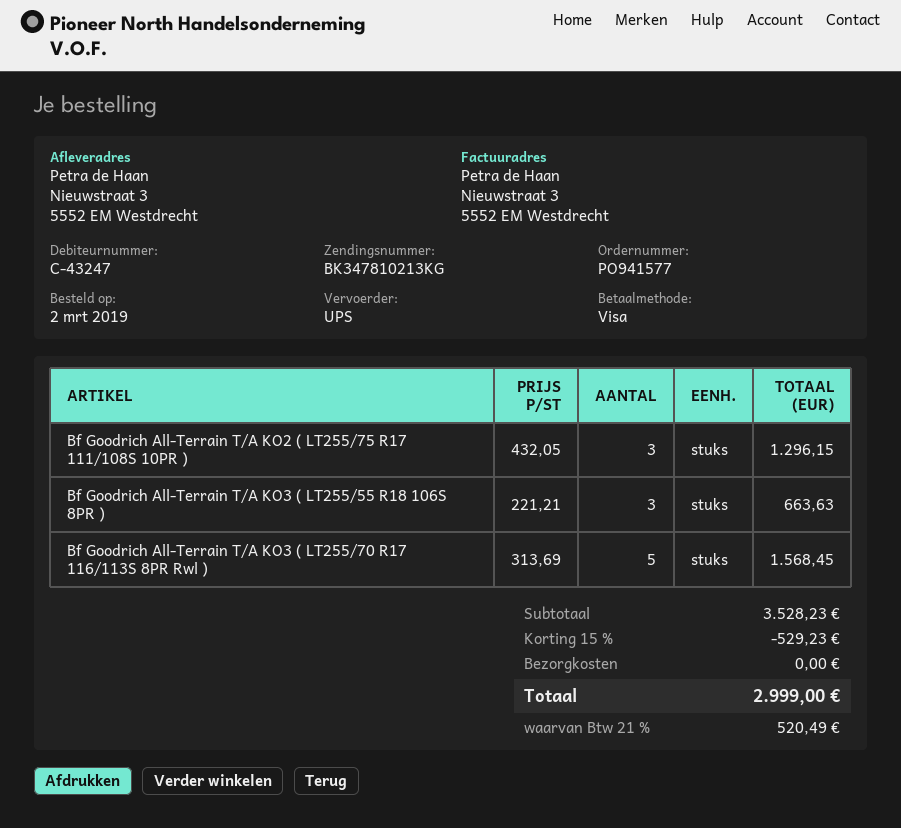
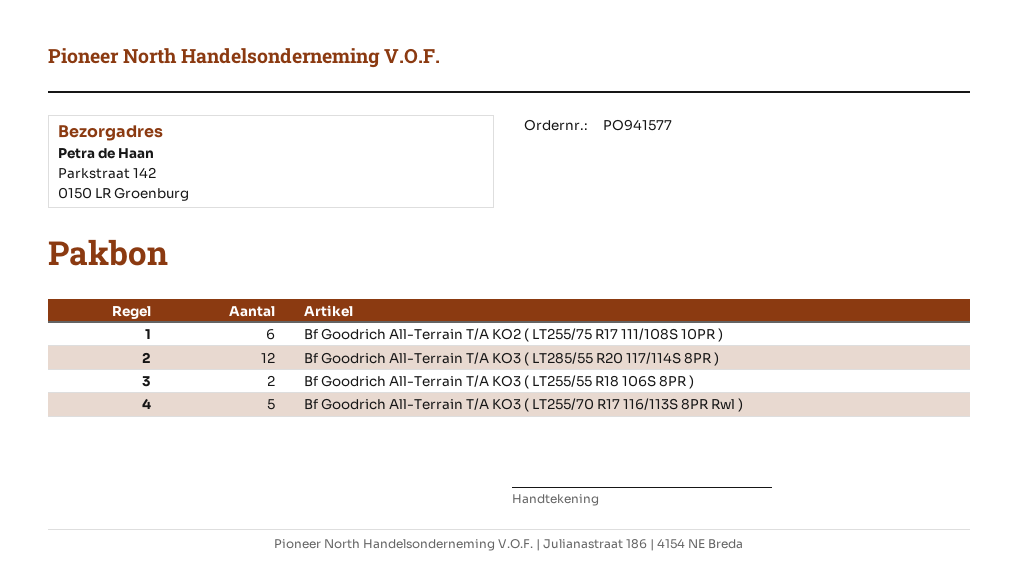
ship to: Nieuwstraat 3, 5552 EM Westdrecht -> Parkstraat 142, 0150 LR Groenburg
Bf Goodrich All-Terrain T/A KO2 ( LT255/75 R17 111/108S 10PR ): 3 -> 6
Bf Goodrich All-Terrain T/A KO3 ( LT255/55 R18 106S 8PR ): 3 -> 2
Bf Goodrich All-Terrain T/A KO3 ( LT285/55 R20 117/114S 8PR ): none -> 12

